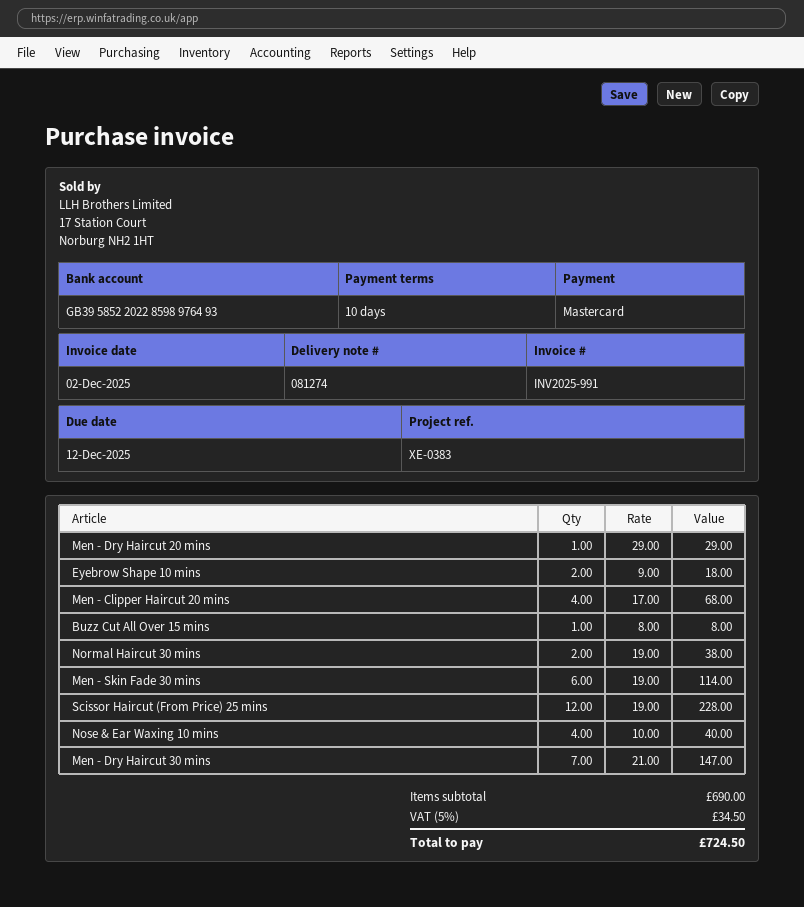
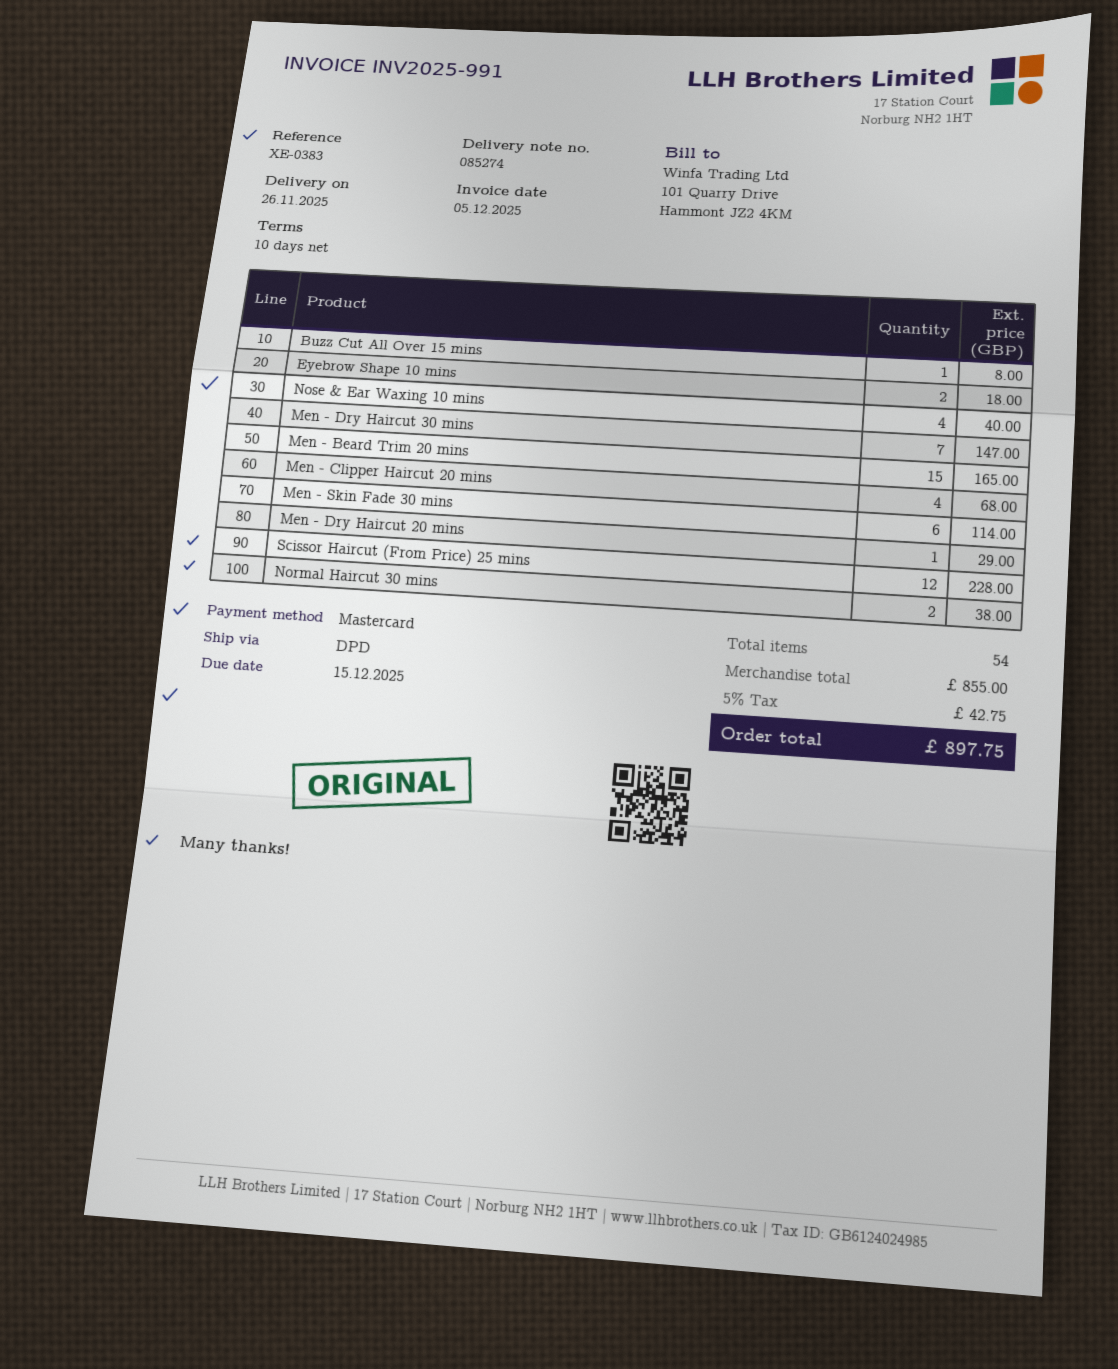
delivery note number: 081274 -> 085274
invoice date: 2025-12-02 -> 2025-12-05
due date: 2025-12-12 -> 2025-12-15
Men - Beard Trim 20 mins: none -> 15 for 165.00
subtotal: 690.00 -> 855.00
tax: 5% = 34.50 -> 5% = 42.75
total: 724.50 -> 897.75

